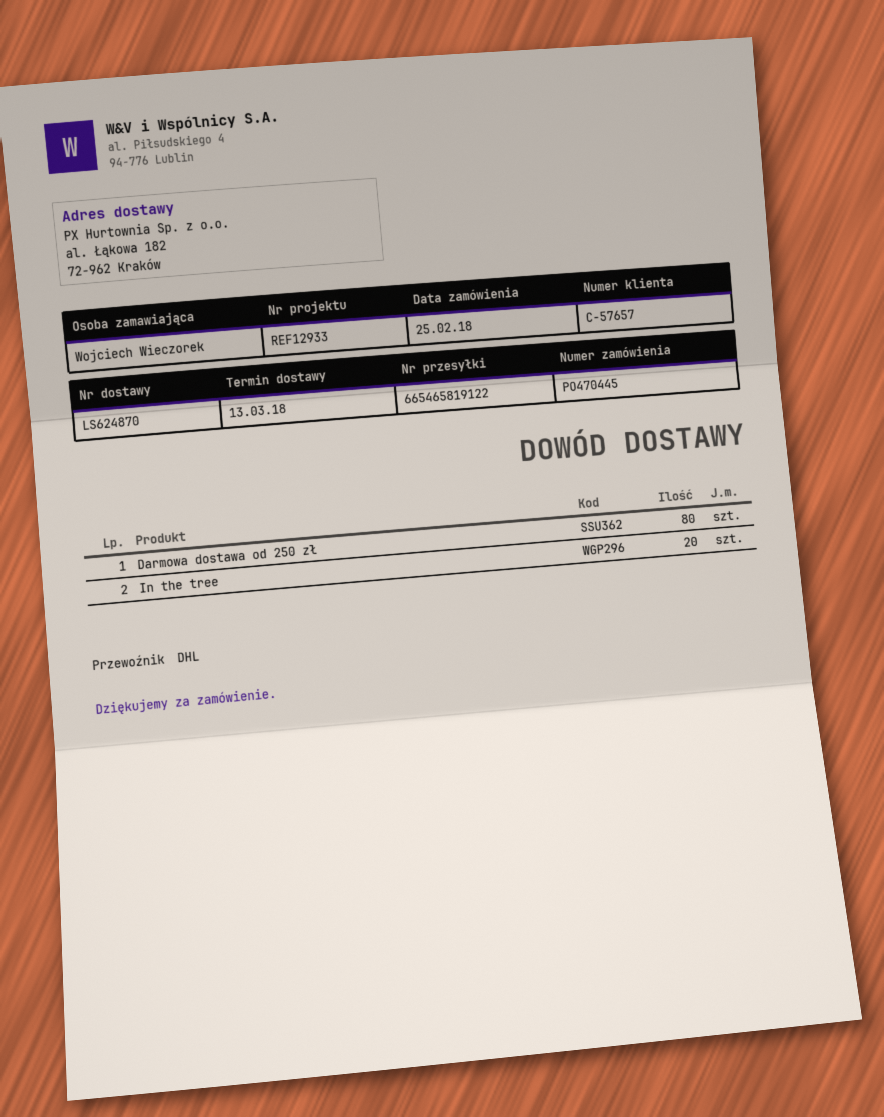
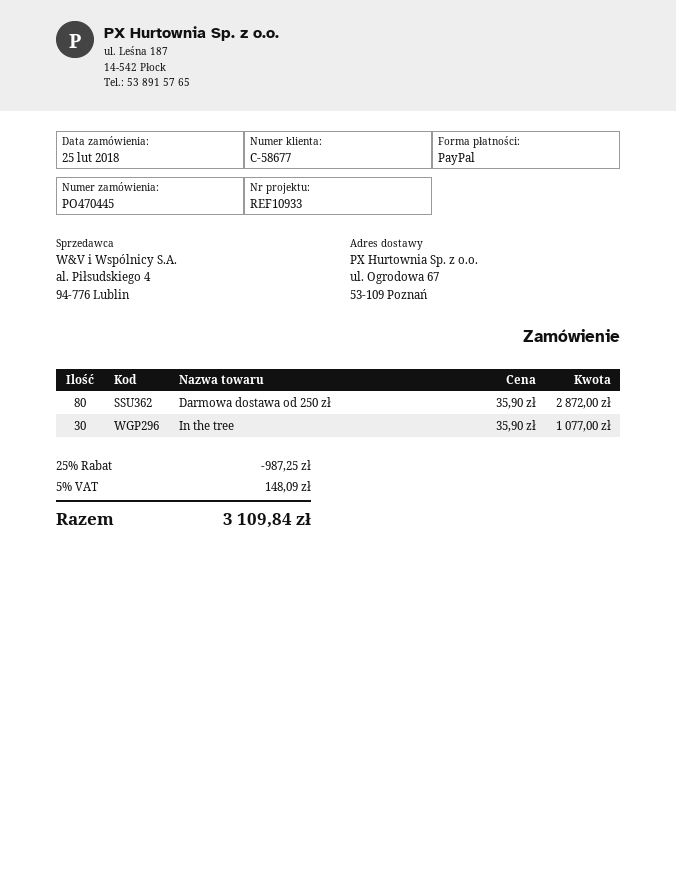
customer number: C-57657 -> C-58677
reference: REF12933 -> REF10933
ship to: al. Łąkowa 182, 72-962 Kraków -> ul. Ogrodowa 67, 53-109 Poznań
In the tree: 20 -> 30

